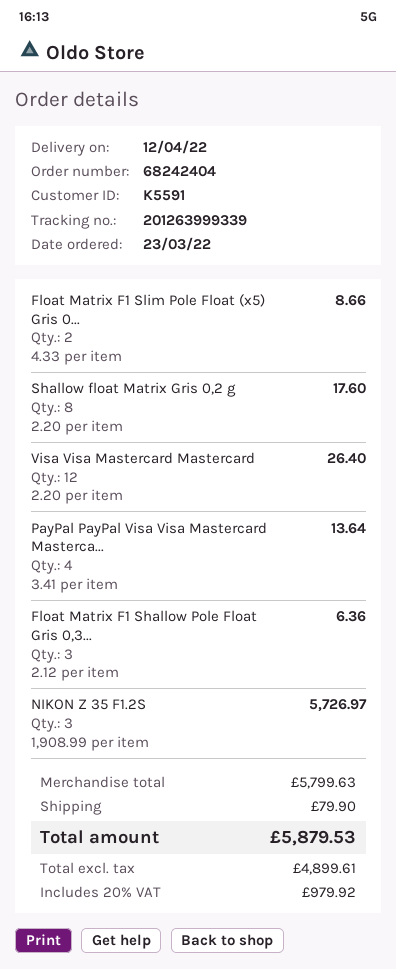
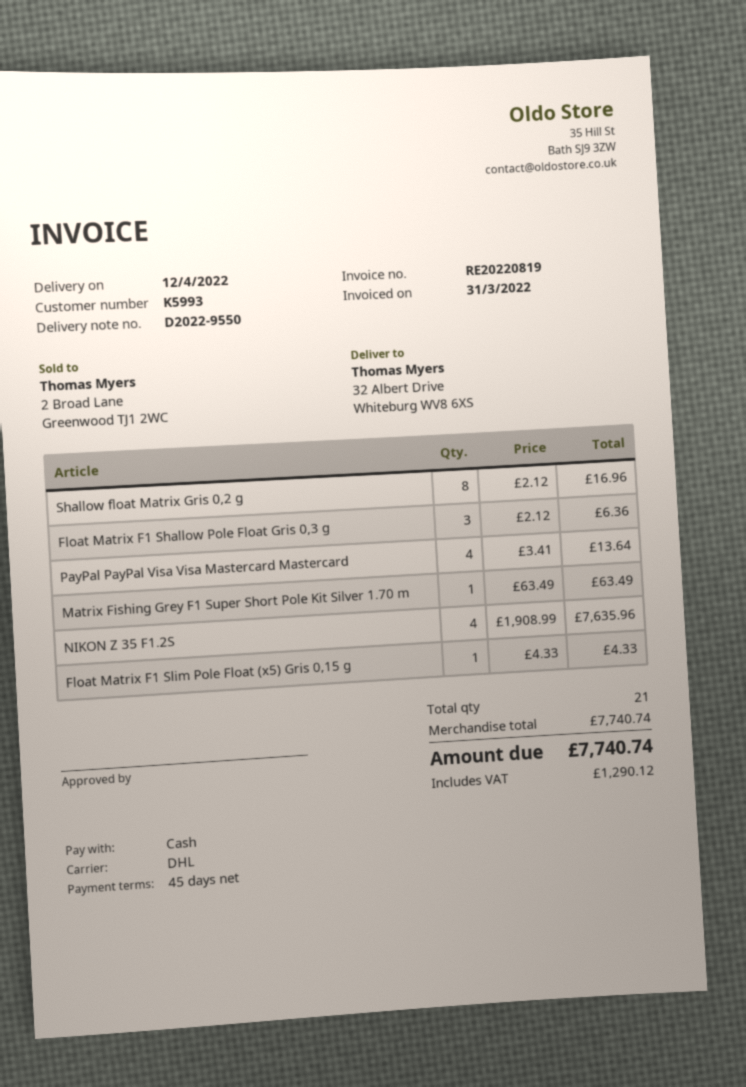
customer number: K5591 -> K5993
Float Matrix F1 Slim Pole Float (x5) Gris 0...: 2 x 4.33 = 8.66 -> 1 x 4.33 = 4.33
Shallow float Matrix Gris 0,2 g: 8 x 2.20 = 17.60 -> 8 x 2.12 = 16.96
Visa Visa Mastercard Mastercard: 12 x 2.20 = 26.40 -> none
NIKON Z 35 F1.2S: 3 x 1908.99 = 5726.97 -> 4 x 1908.99 = 7635.96
Matrix Fishing Grey F1 Super Short Pole Kit Silver 1.70 m: none -> 1 x 63.49 = 63.49
subtotal: 5799.63 -> 7740.74
shipping: 79.90 -> none
tax: 979.92 -> 1290.12
total: 5879.53 -> 7740.74

